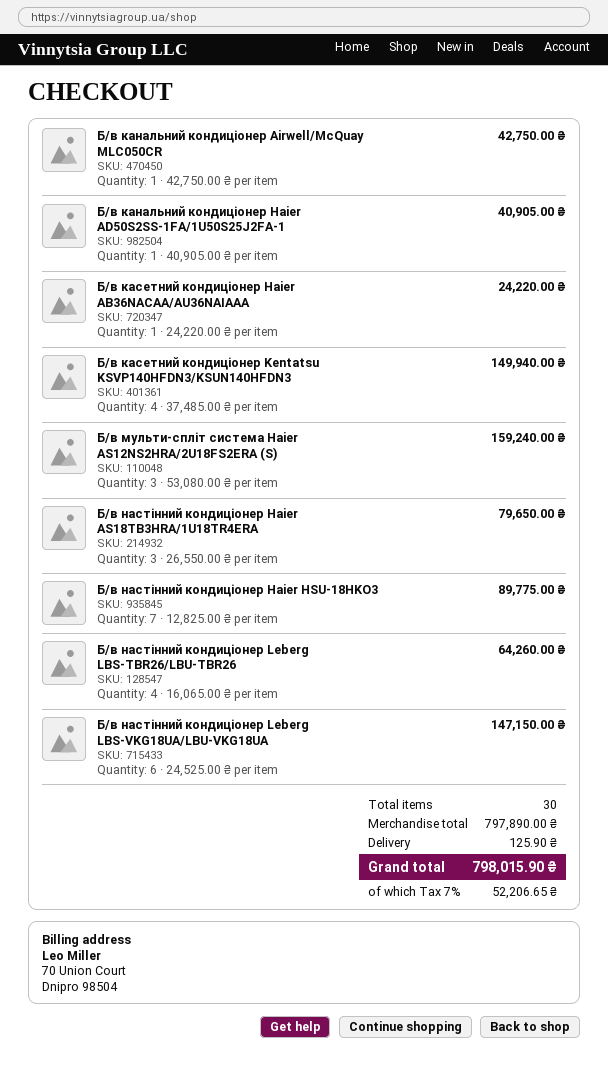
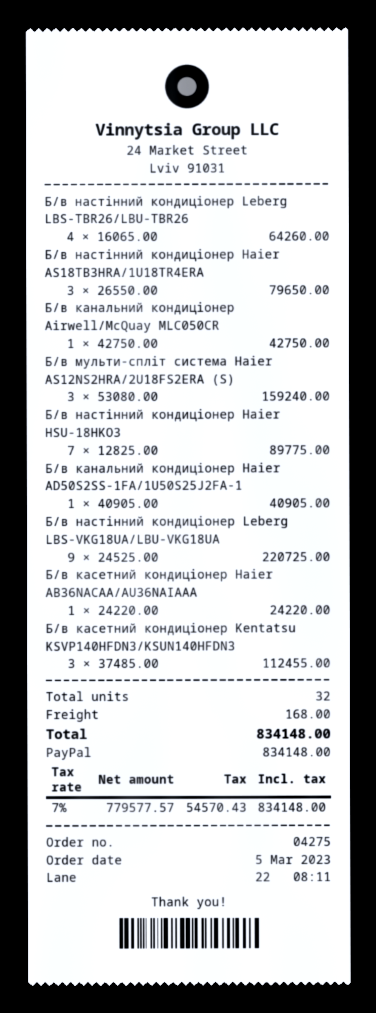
Б/в касетний кондиціонер Kentatsu KSVP140HFDN3/KSUN140HFDN3: 4 x 37485.00 = 149940.00 -> 3 x 37485.00 = 112455.00
Б/в настінний кондиціонер Leberg LBS-VKG18UA/LBU-VKG18UA: 6 x 24525.00 = 147150.00 -> 9 x 24525.00 = 220725.00
total quantity: 30 -> 32
shipping: 125.90 -> 168.00
tax: 7% = 52206.65 -> 7% = 54570.43
total: 798015.90 -> 834148.00

